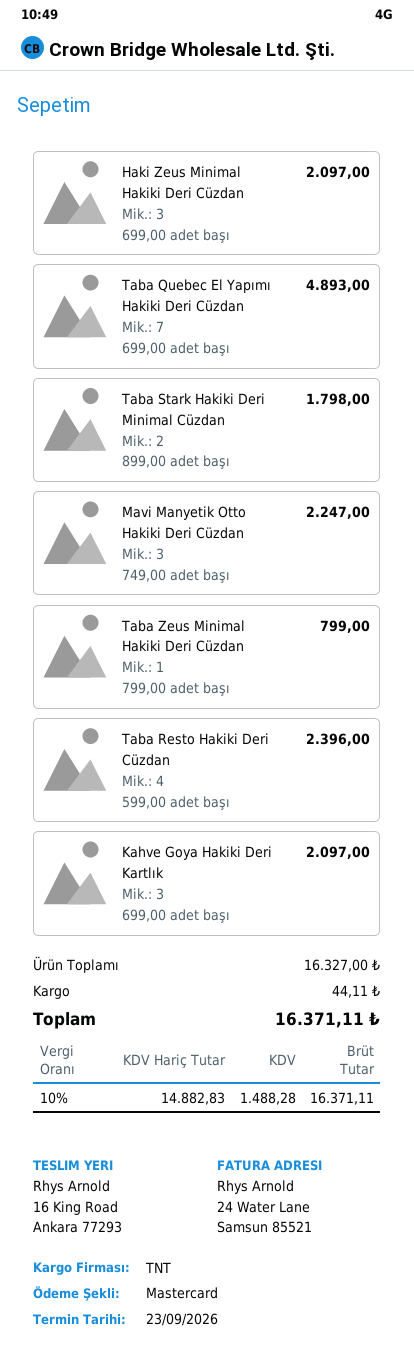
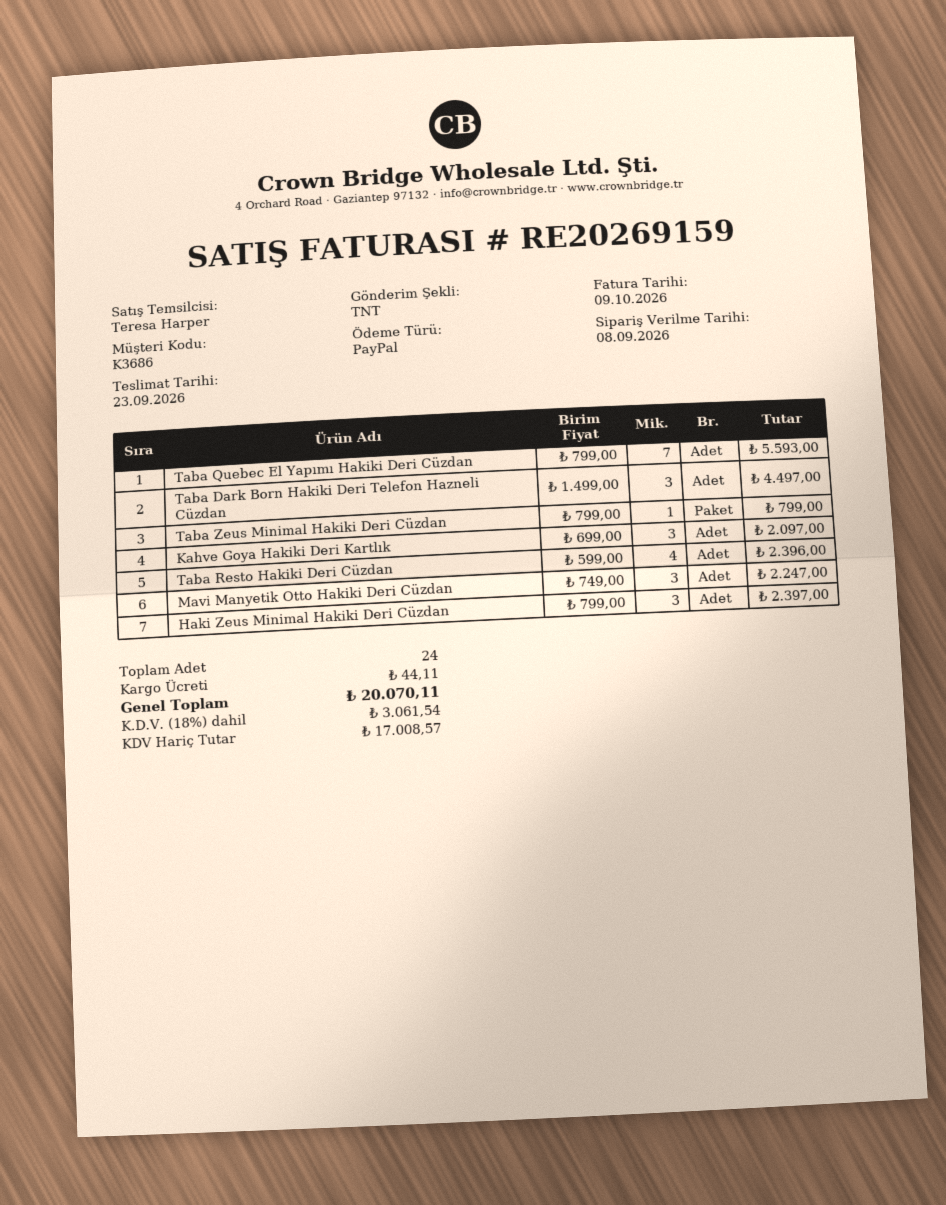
payment method: Mastercard -> PayPal
Haki Zeus Minimal Hakiki Deri Cüzdan: 3 x 699.00 = 2097.00 -> 3 x 799.00 = 2397.00
Taba Quebec El Yapımı Hakiki Deri Cüzdan: 7 x 699.00 = 4893.00 -> 7 x 799.00 = 5593.00
Taba Stark Hakiki Deri Minimal Cüzdan: 2 x 899.00 = 1798.00 -> none
Taba Dark Born Hakiki Deri Telefon Hazneli Cüzdan: none -> 3 x 1499.00 = 4497.00
net: 14882.83 -> 17008.57
tax: 10% = 1488.28 -> 18% = 3061.54
total: 16371.11 -> 20070.11

